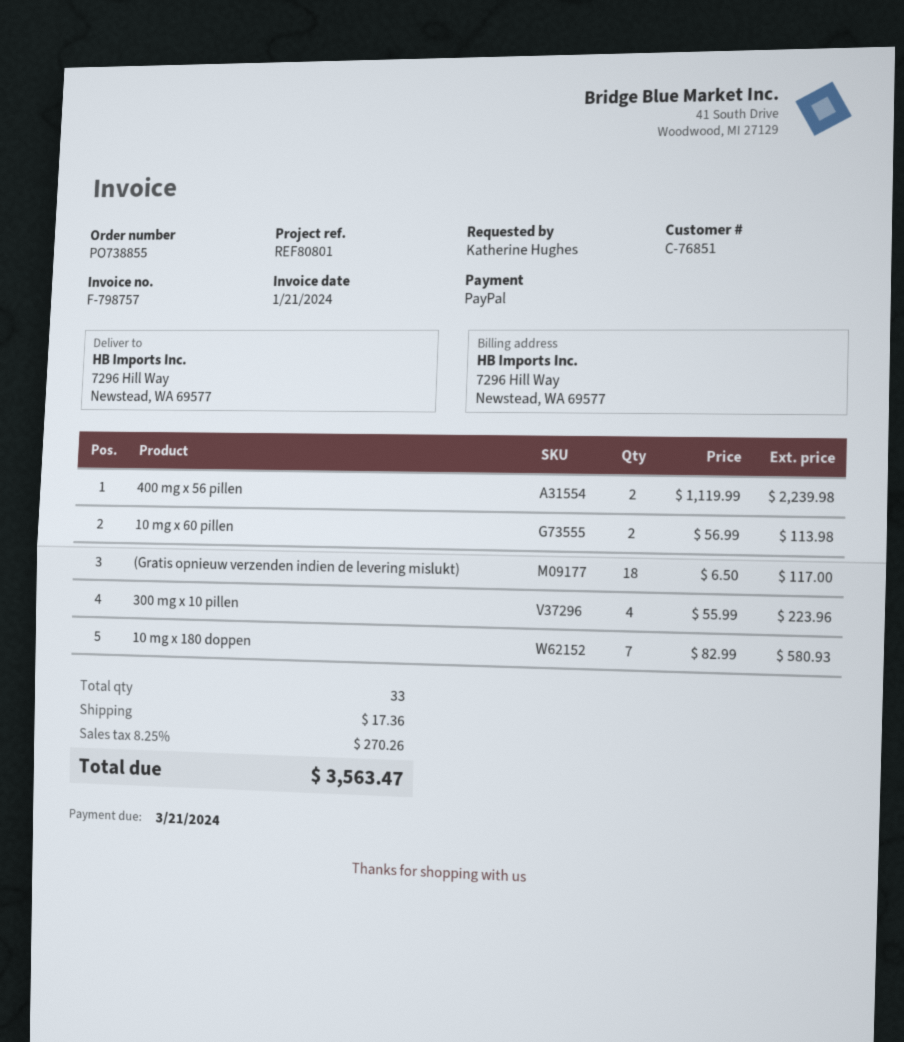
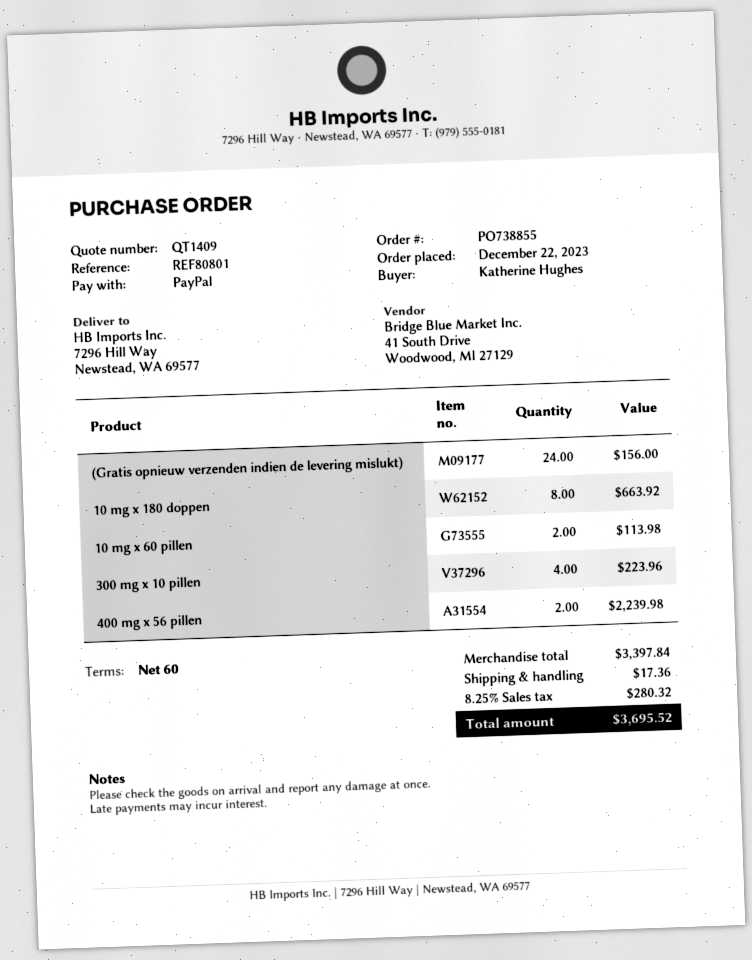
(Gratis opnieuw verzenden indien de levering mislukt): 18 for 117.00 -> 24 for 156.00
10 mg x 180 doppen: 7 for 580.93 -> 8 for 663.92
tax: 8.25% = 270.26 -> 8.25% = 280.32
total: 3563.47 -> 3695.52

